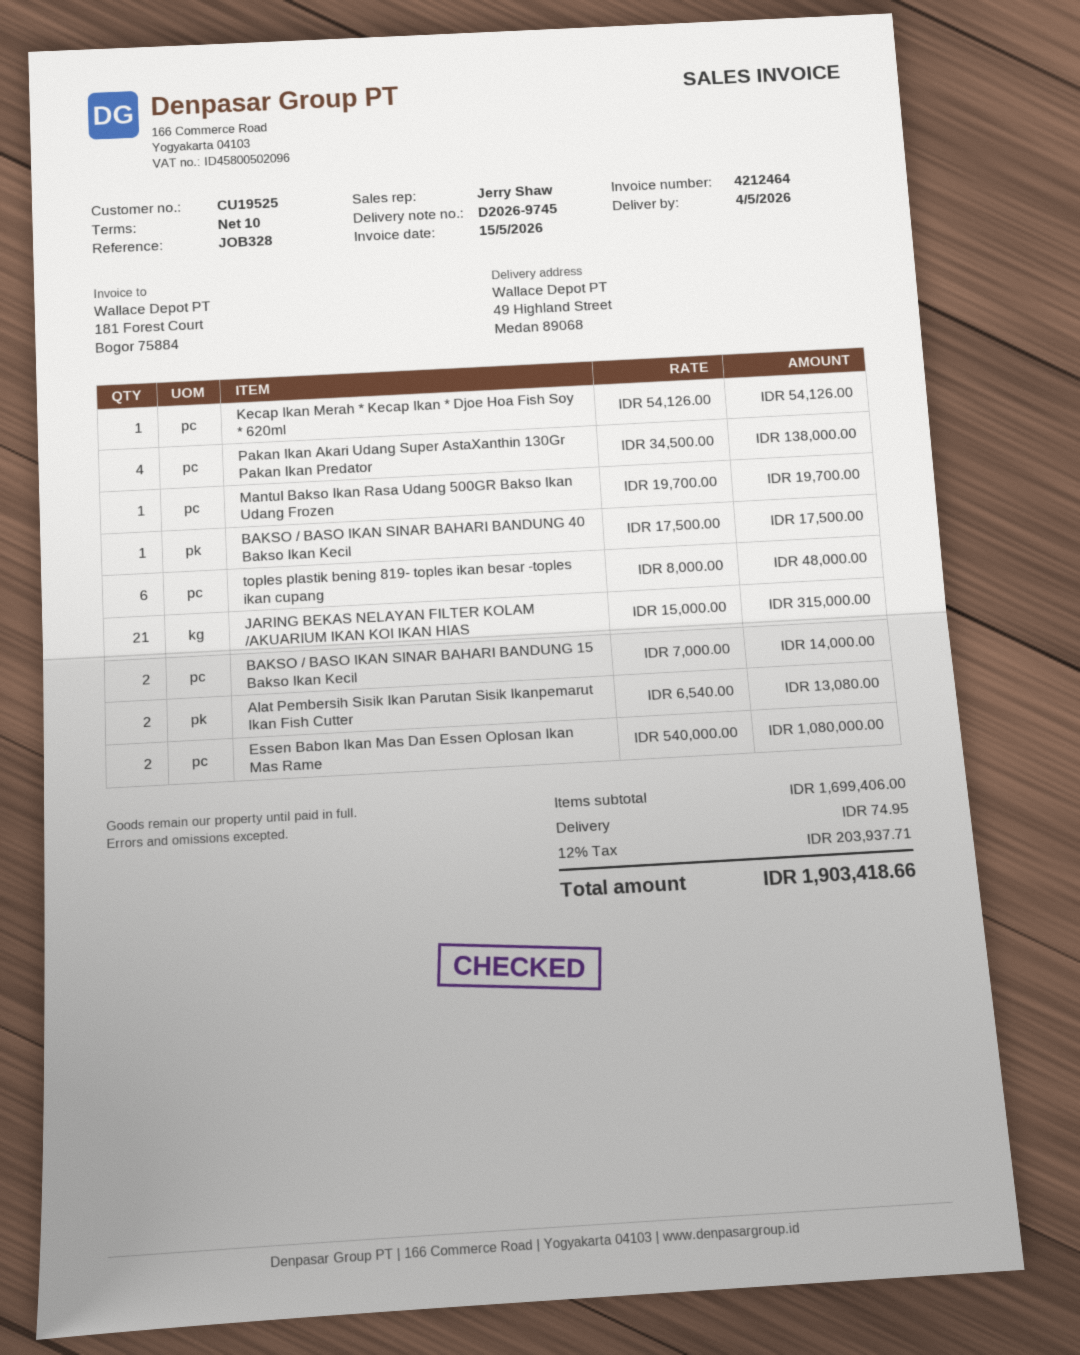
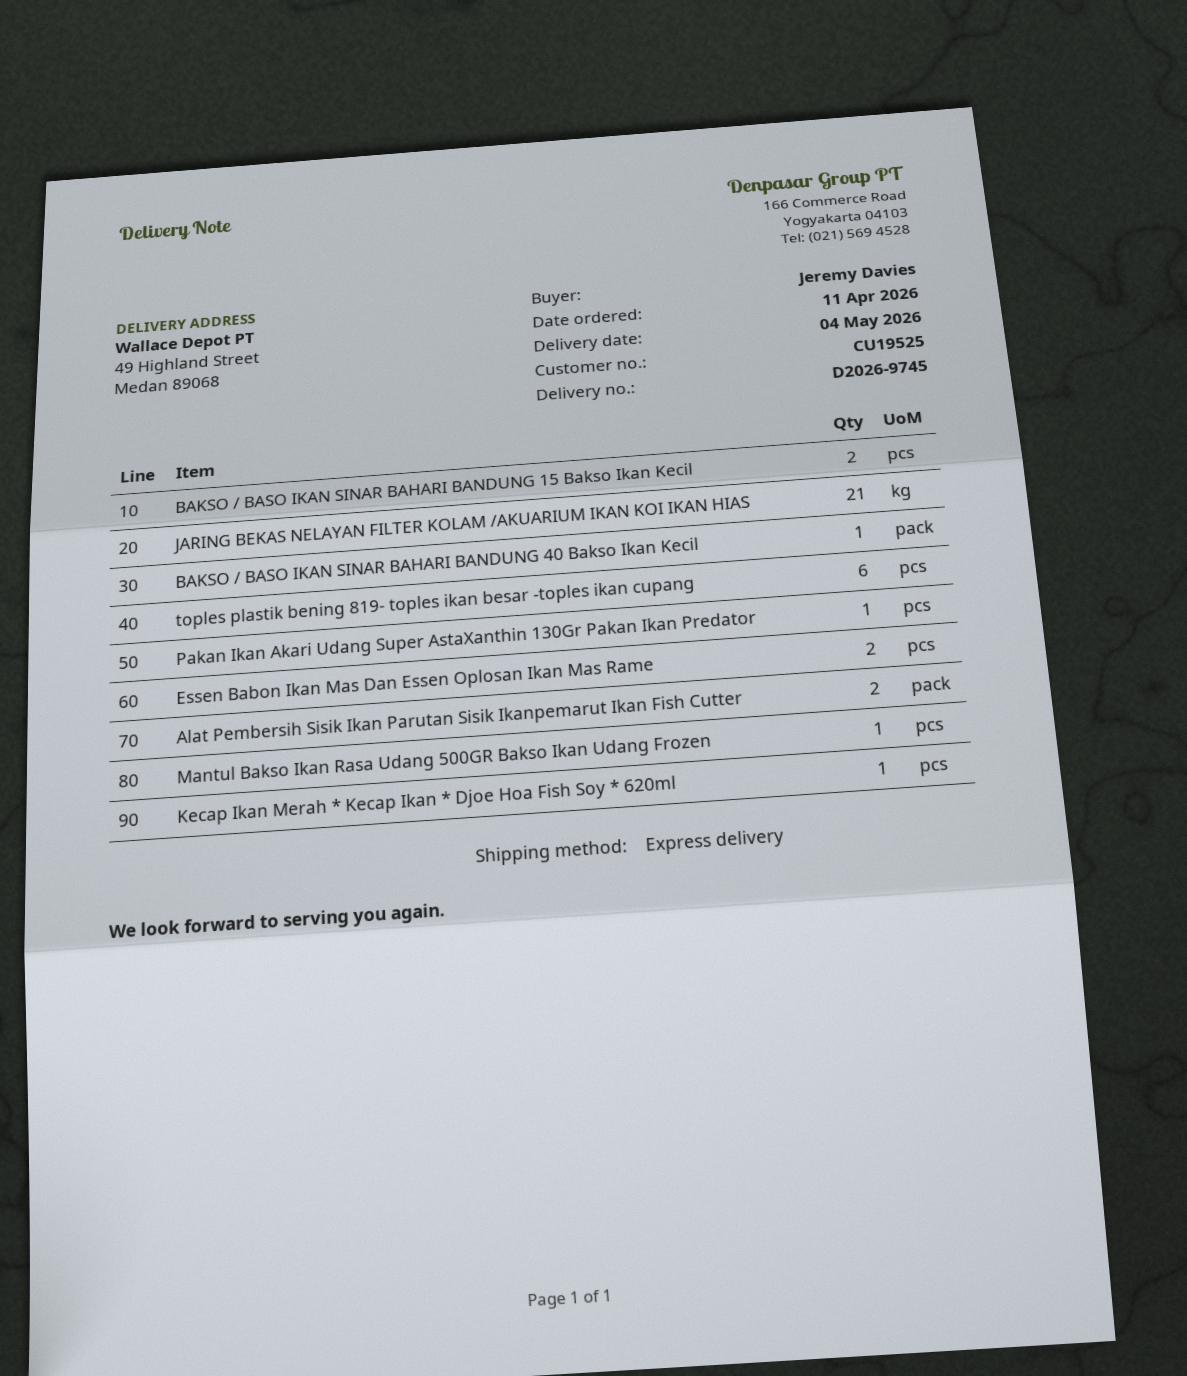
Pakan Ikan Akari Udang Super AstaXanthin 130Gr Pakan Ikan Predator: 4 -> 1

